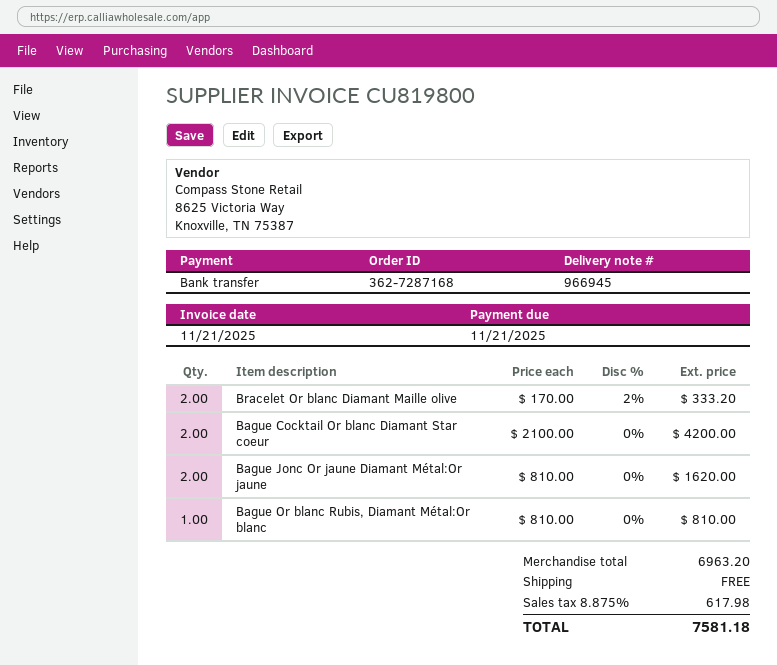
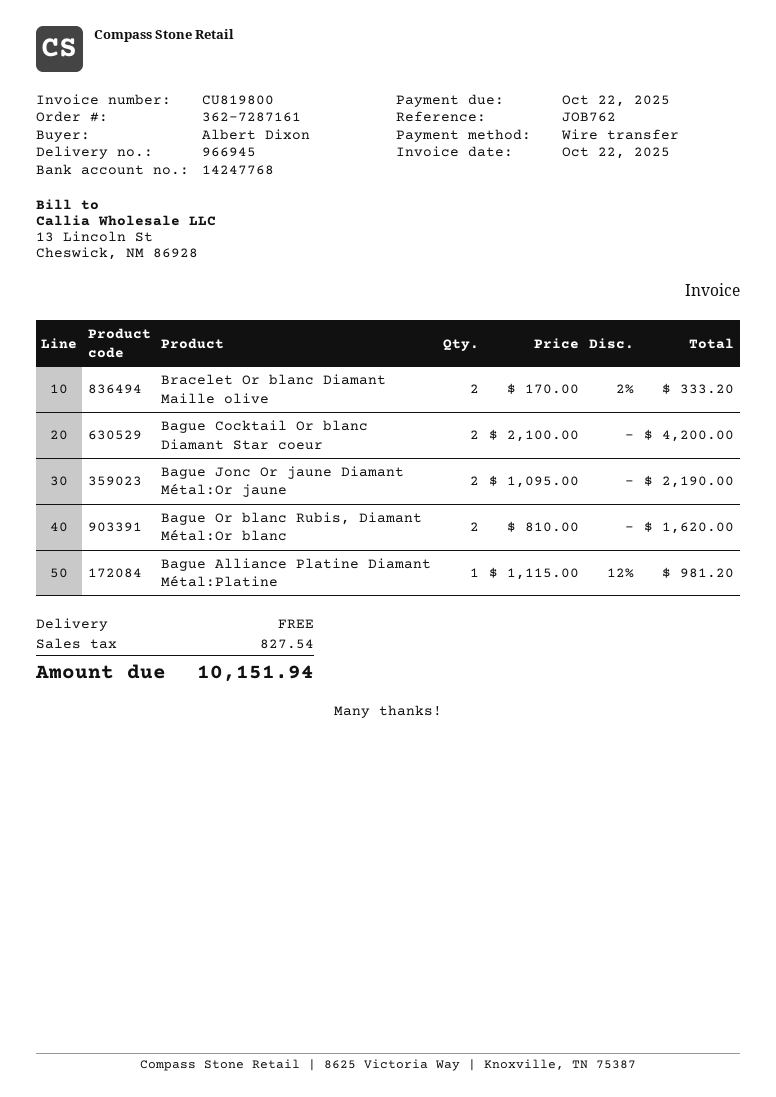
order number: 362-7287168 -> 362-7287161
invoice date: 2025-11-21 -> 2025-10-22
due date: 2025-11-21 -> 2025-10-22
Bague Jonc Or jaune Diamant Métal:Or jaune: 2 x 810.00 = 1620.00 -> 2 x 1095.00 = 2190.00
Bague Or blanc Rubis, Diamant Métal:Or blanc: 1 x 810.00 = 810.00 -> 2 x 810.00 = 1620.00
Bague Alliance Platine Diamant Métal:Platine: none -> 1 x 1115.00 - 12% = 981.20
tax: 617.98 -> 827.54
total: 7581.18 -> 10151.94

